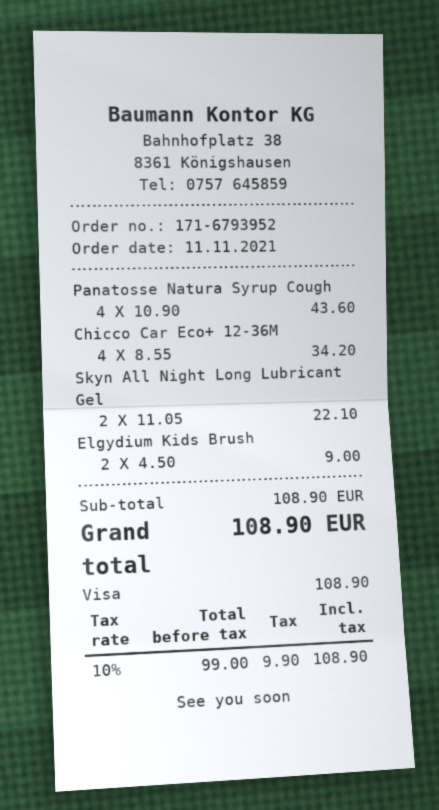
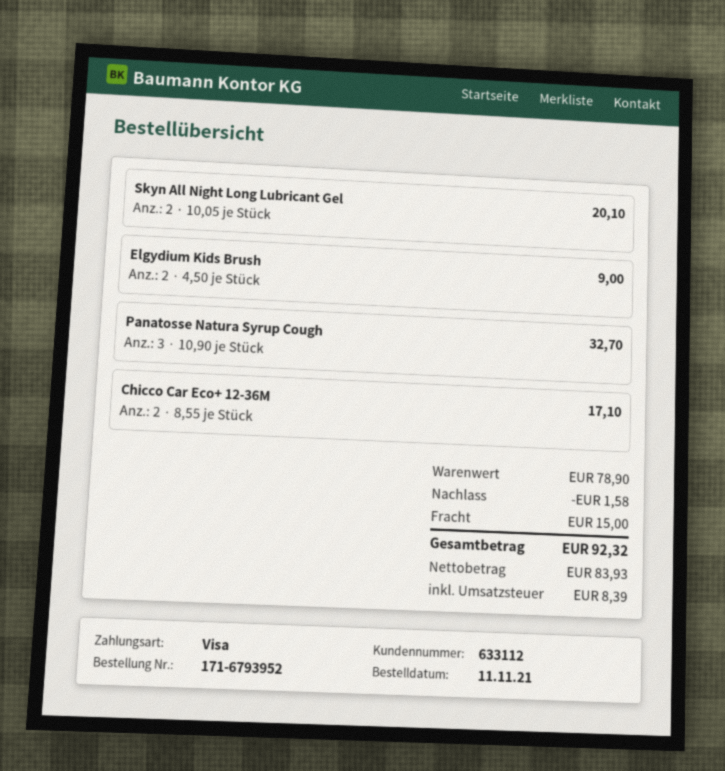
Panatosse Natura Syrup Cough: 4 x 10.90 = 43.60 -> 3 x 10.90 = 32.70
Chicco Car Eco+ 12-36M: 4 x 8.55 = 34.20 -> 2 x 8.55 = 17.10
Skyn All Night Long Lubricant Gel: 2 x 11.05 = 22.10 -> 2 x 10.05 = 20.10
subtotal: 108.90 -> 78.90
discount: none -> 1.58
shipping: none -> 15.00
net: 99.00 -> 83.93
tax: 9.90 -> 8.39
total: 108.90 -> 92.32

